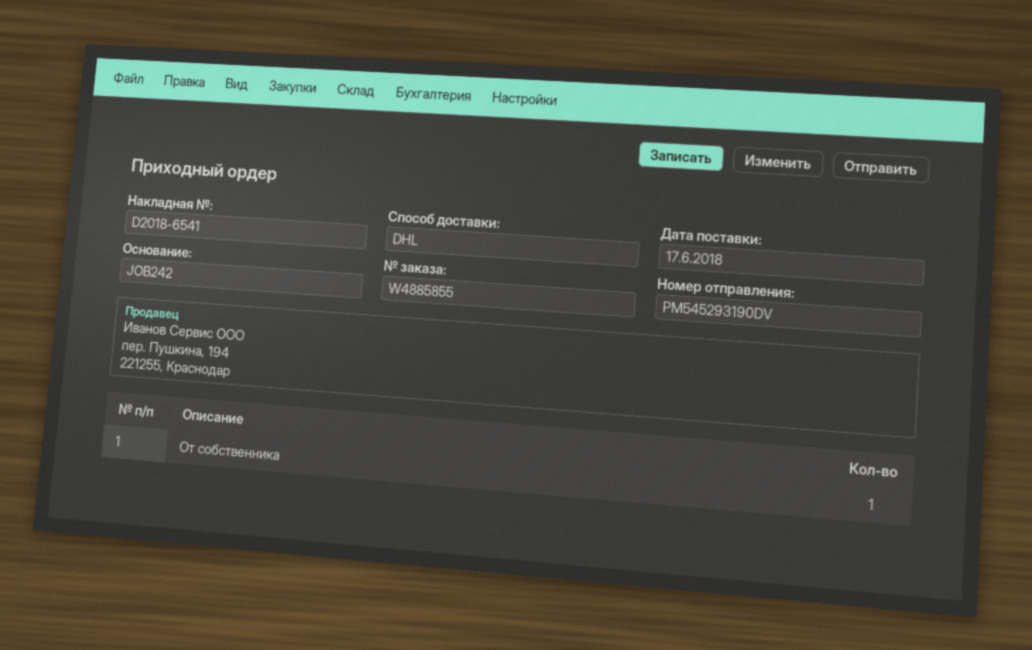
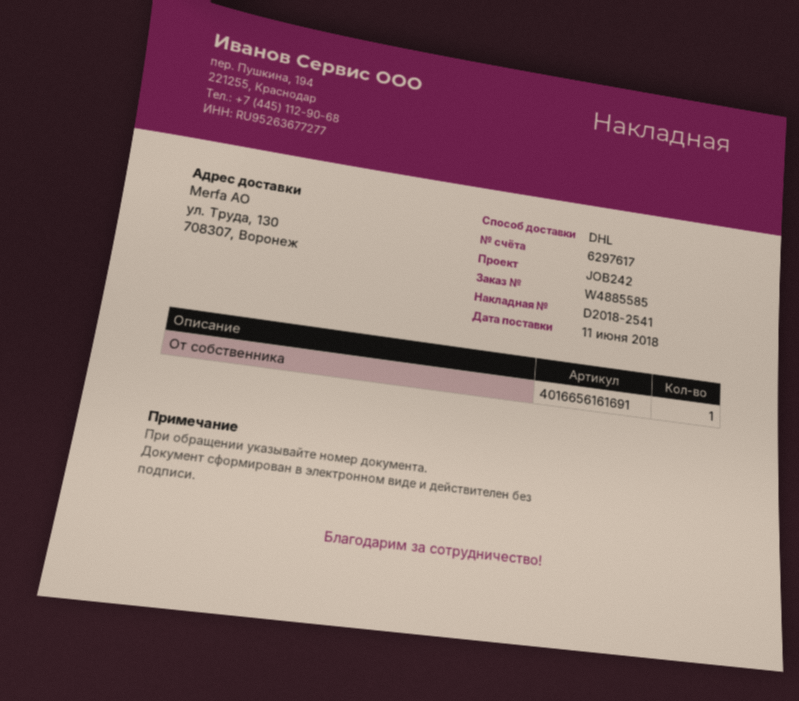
order number: W4885855 -> W4885585
delivery note number: D2018-6541 -> D2018-2541
delivery date: 2018-06-17 -> 2018-06-11

